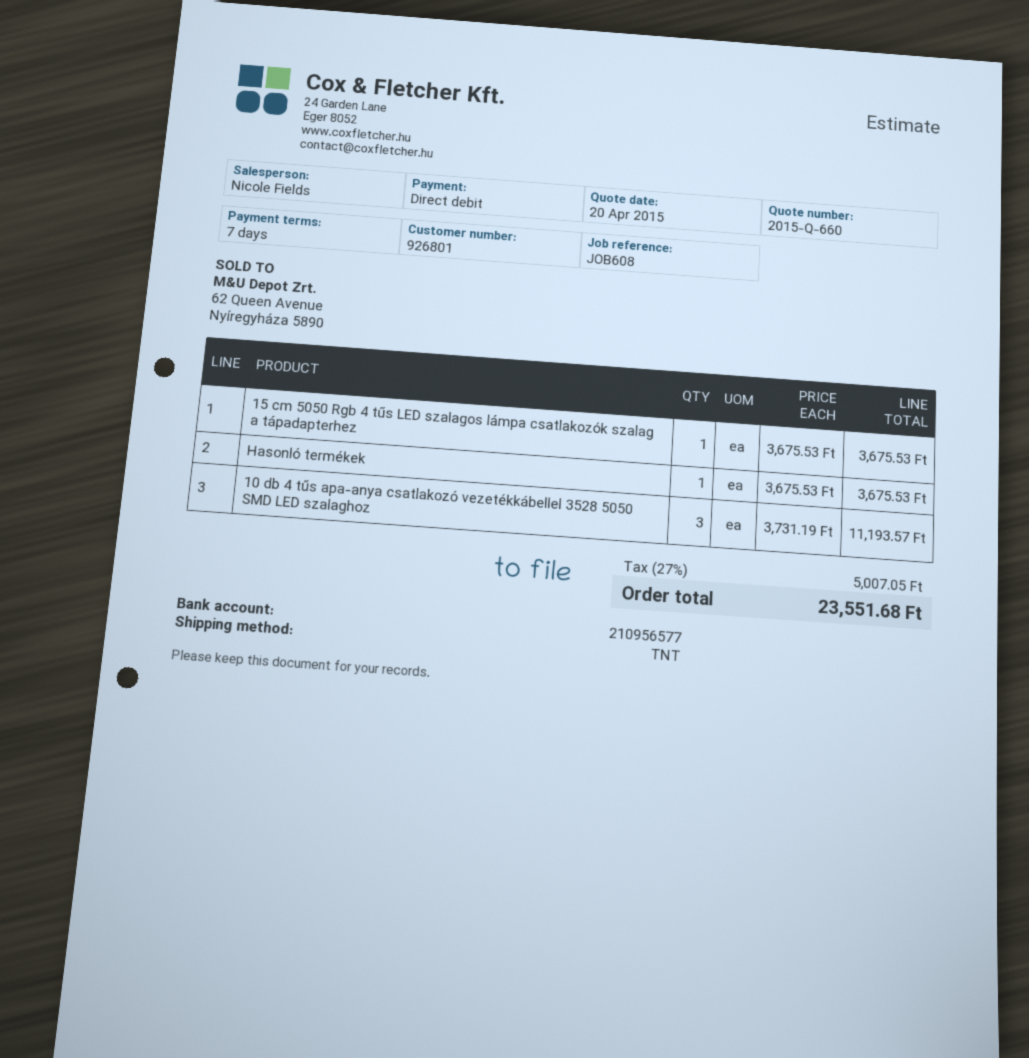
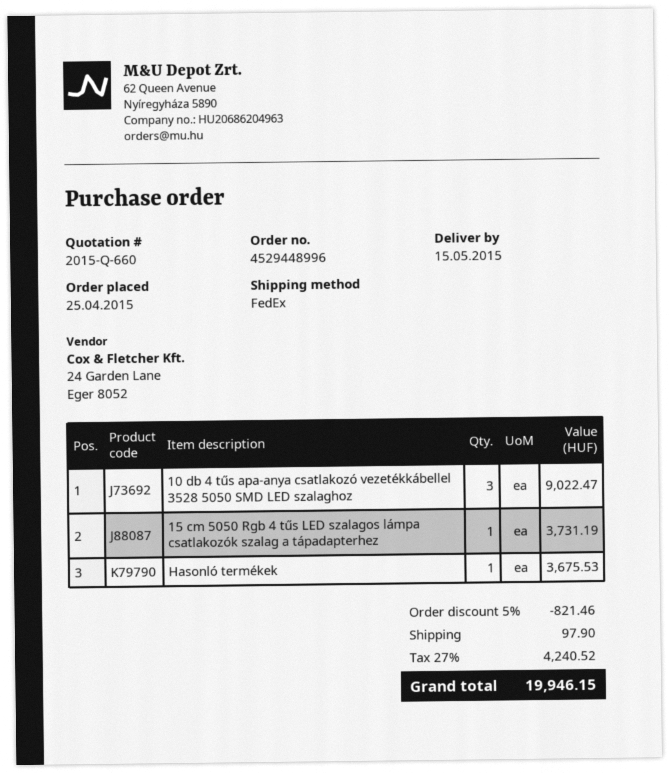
shipping method: TNT -> FedEx
15 cm 5050 Rgb 4 tűs LED szalagos lámpa csatlakozók szalag a tápadapterhez: 1 for 3675.53 -> 1 for 3731.19
10 db 4 tűs apa-anya csatlakozó vezetékkábellel 3528 5050 SMD LED szalaghoz: 3 for 11193.57 -> 3 for 9022.47
discount: none -> 5% = 821.46
shipping: none -> 97.90
tax: 27% = 5007.05 -> 27% = 4240.52
total: 23551.68 -> 19946.15

